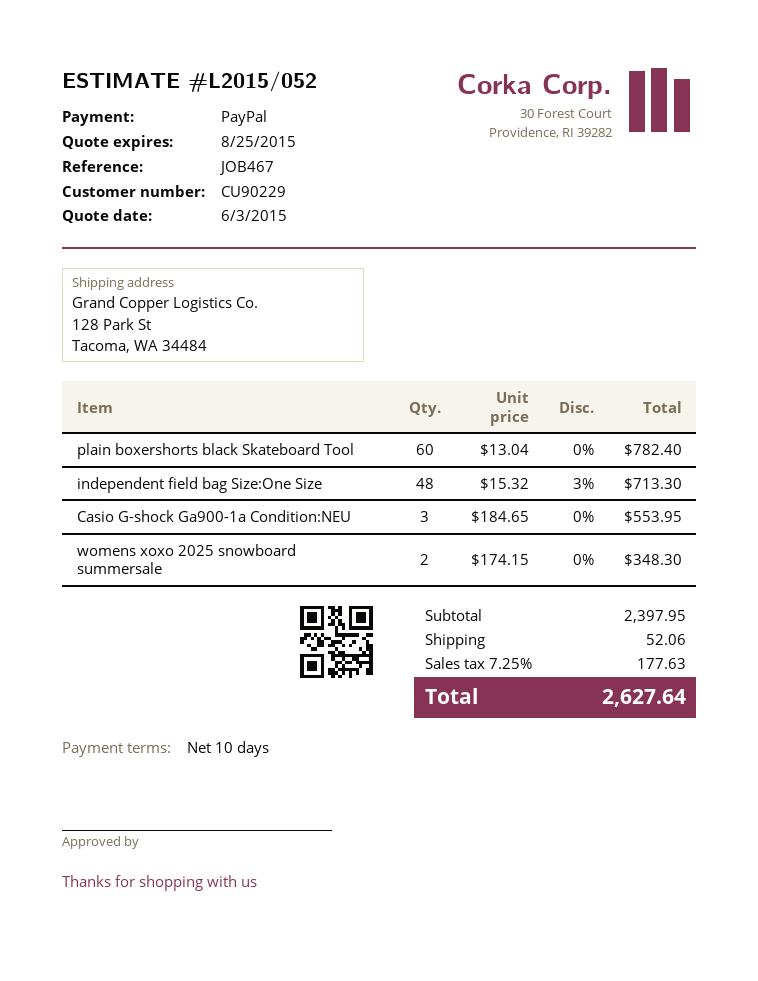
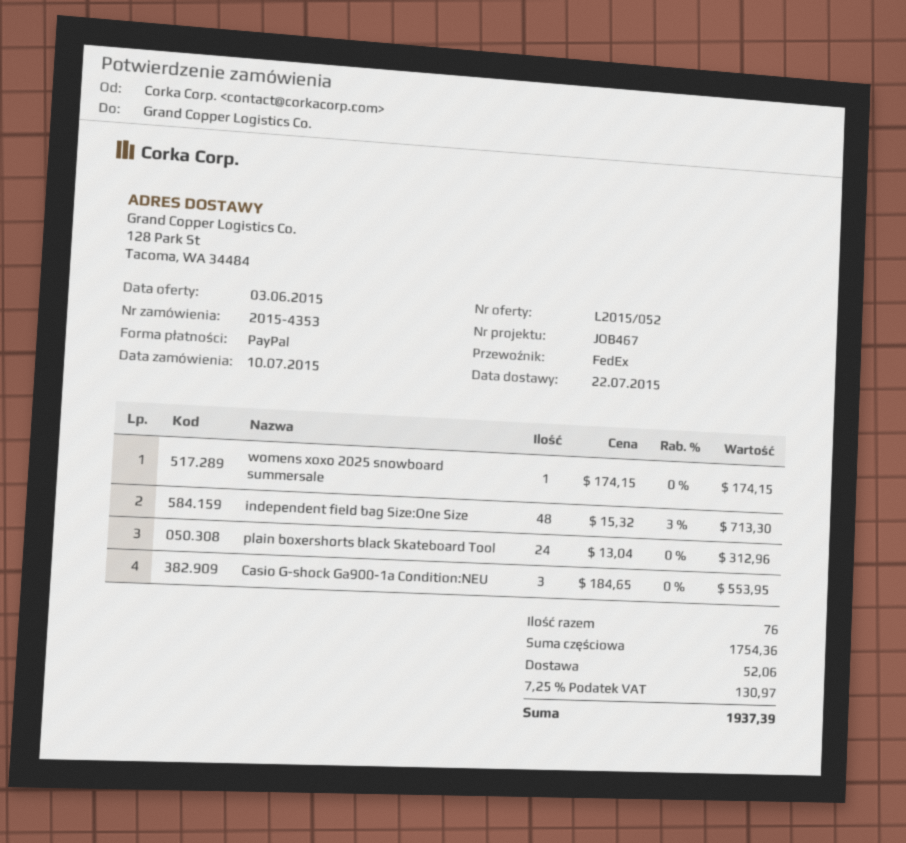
plain boxershorts black Skateboard Tool: 60 x 13.04 = 782.40 -> 24 x 13.04 = 312.96
womens xoxo 2025 snowboard summersale: 2 x 174.15 = 348.30 -> 1 x 174.15 = 174.15
subtotal: 2397.95 -> 1754.36
tax: 7.25% = 177.63 -> 7.25% = 130.97
total: 2627.64 -> 1937.39

